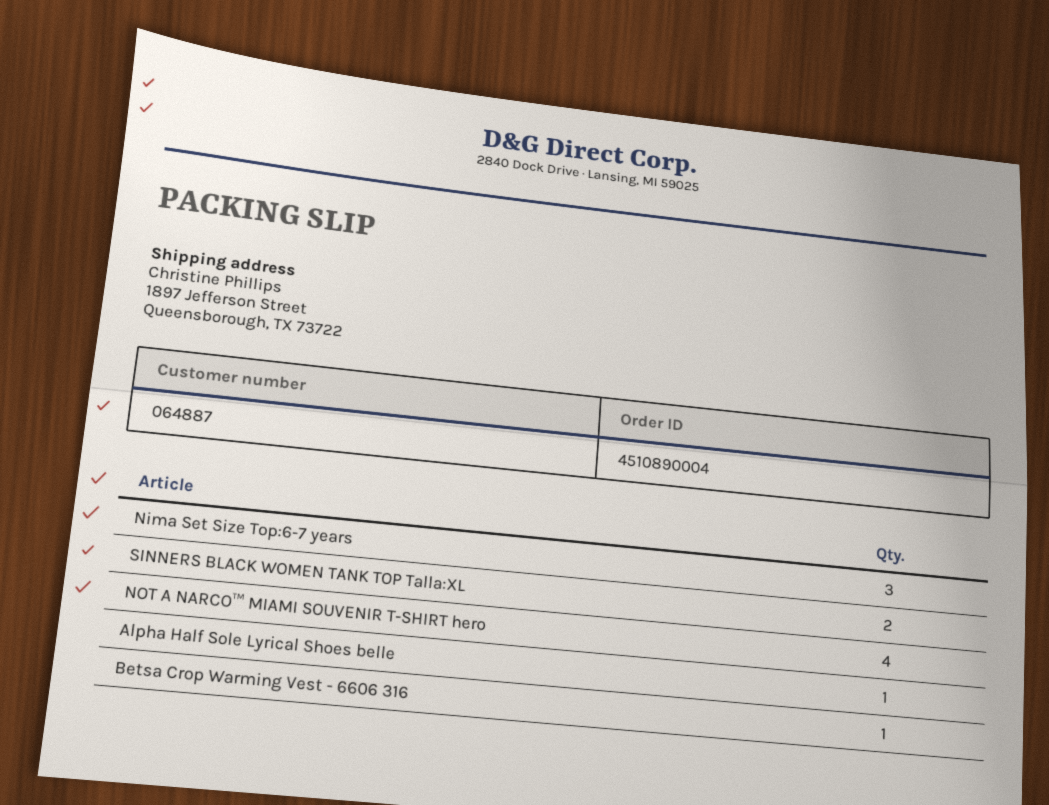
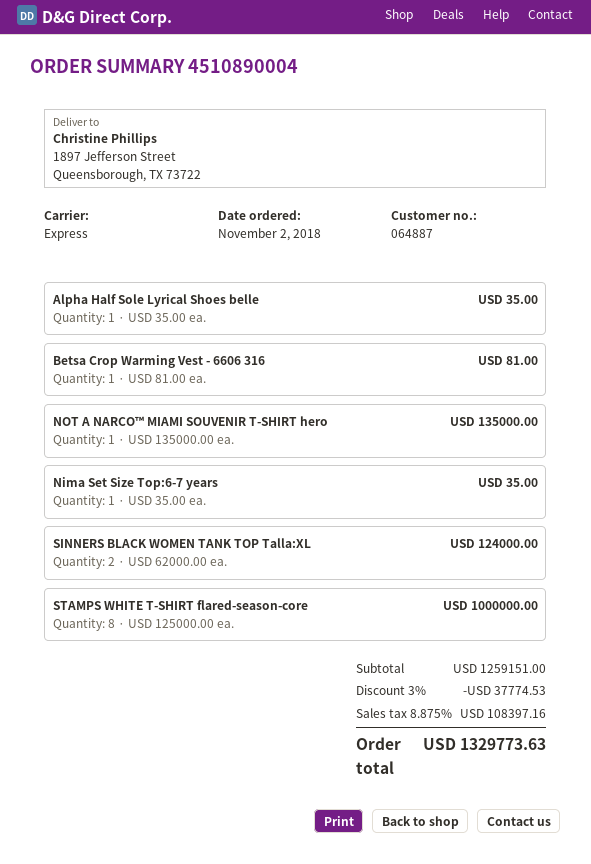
Nima Set Size Top:6-7 years: 3 -> 1
NOT A NARCO™ MIAMI SOUVENIR T-SHIRT hero: 4 -> 1
STAMPS WHITE T-SHIRT flared-season-core: none -> 8

